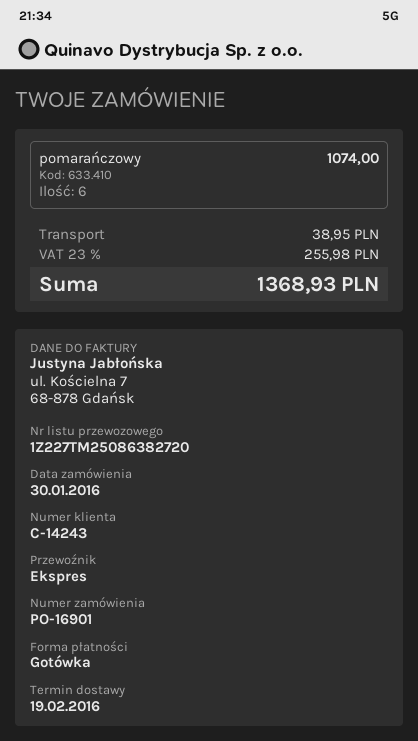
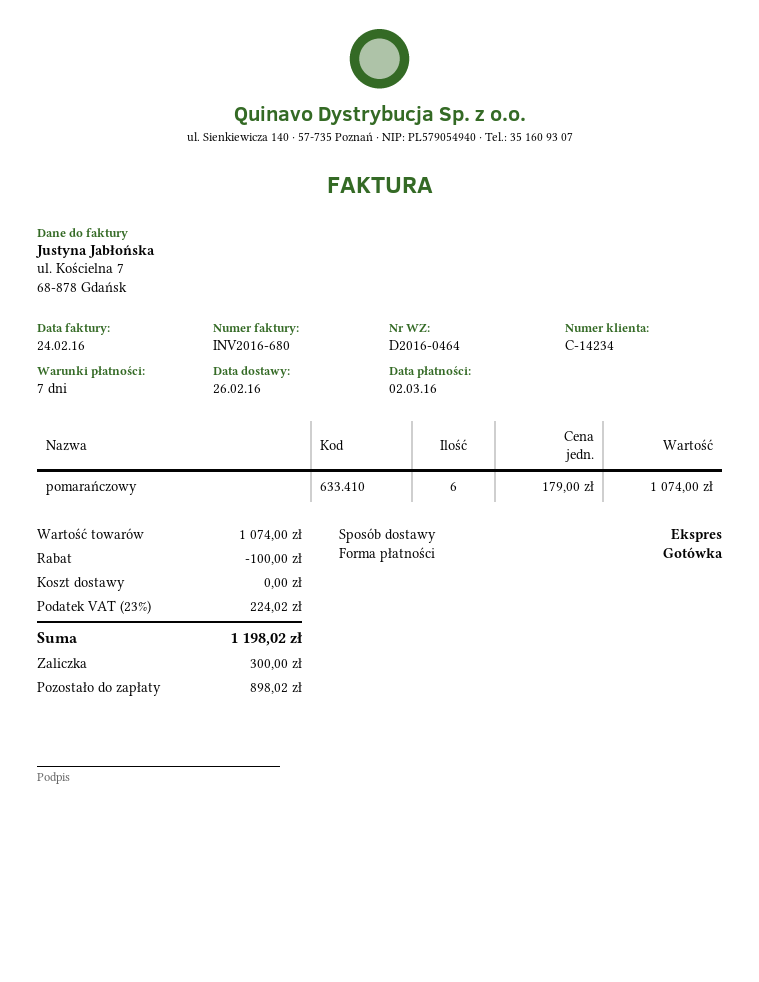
delivery date: 2016-02-19 -> 2016-02-26
customer number: C-14243 -> C-14234
discount: none -> 100.00
shipping: 38.95 -> 0.00
tax: 23% = 255.98 -> 23% = 224.02
total: 1368.93 -> 1198.02

